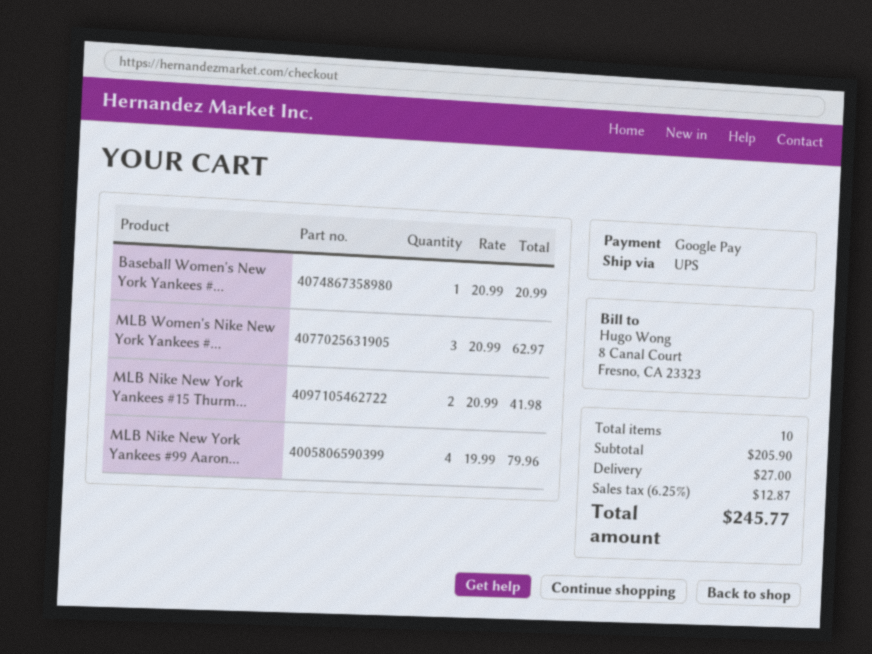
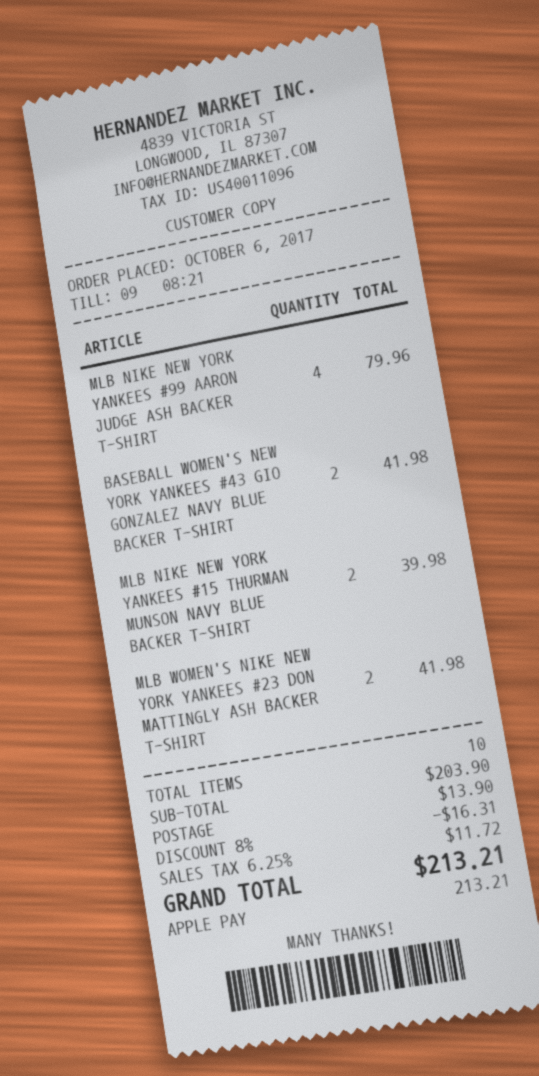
payment method: Google Pay -> Apple Pay
Baseball Women's New York Yankees #...: 1 for 20.99 -> 2 for 41.98
MLB Women's Nike New York Yankees #...: 3 for 62.97 -> 2 for 41.98
MLB Nike New York Yankees #15 Thurm...: 2 for 41.98 -> 2 for 39.98
subtotal: 205.90 -> 203.90
discount: none -> 8% = 16.31
shipping: 27.00 -> 13.90
tax: 6.25% = 12.87 -> 6.25% = 11.72
total: 245.77 -> 213.21

